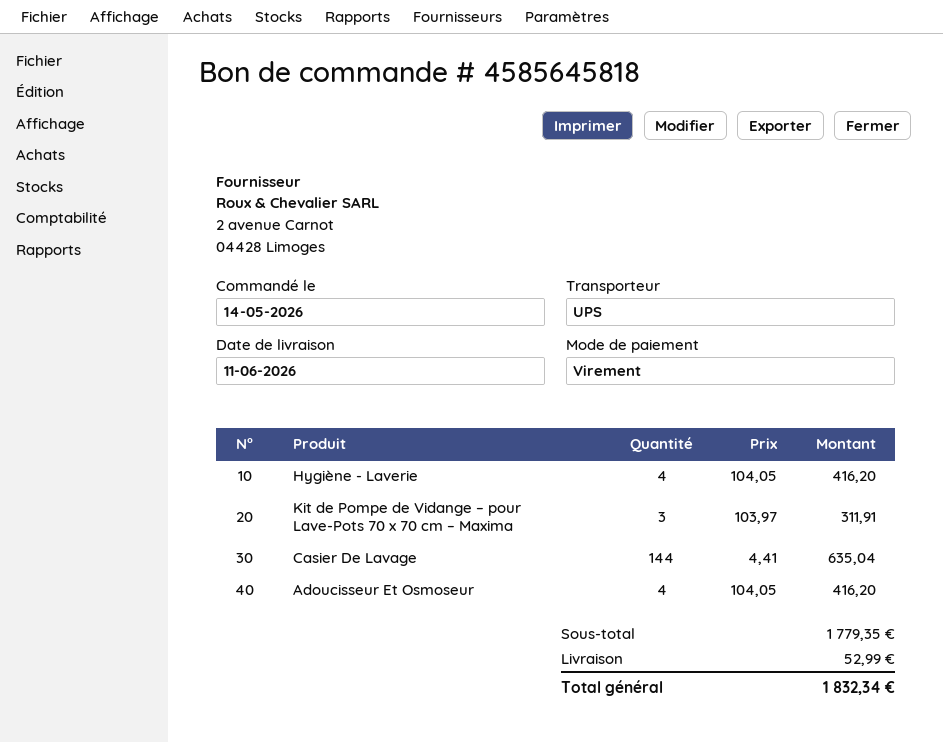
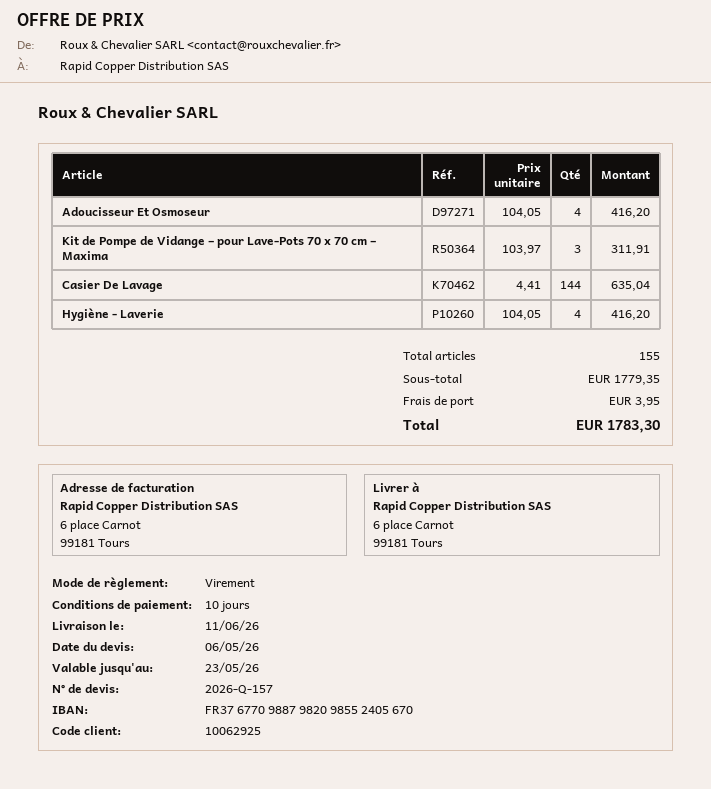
shipping: 52.99 -> 3.95
total: 1832.34 -> 1783.30

